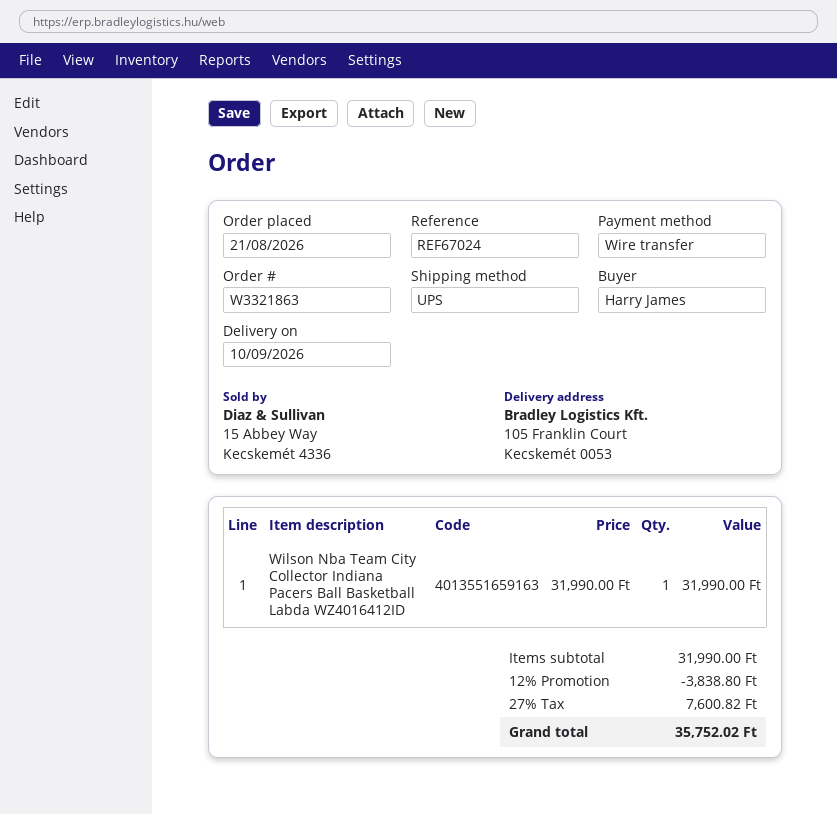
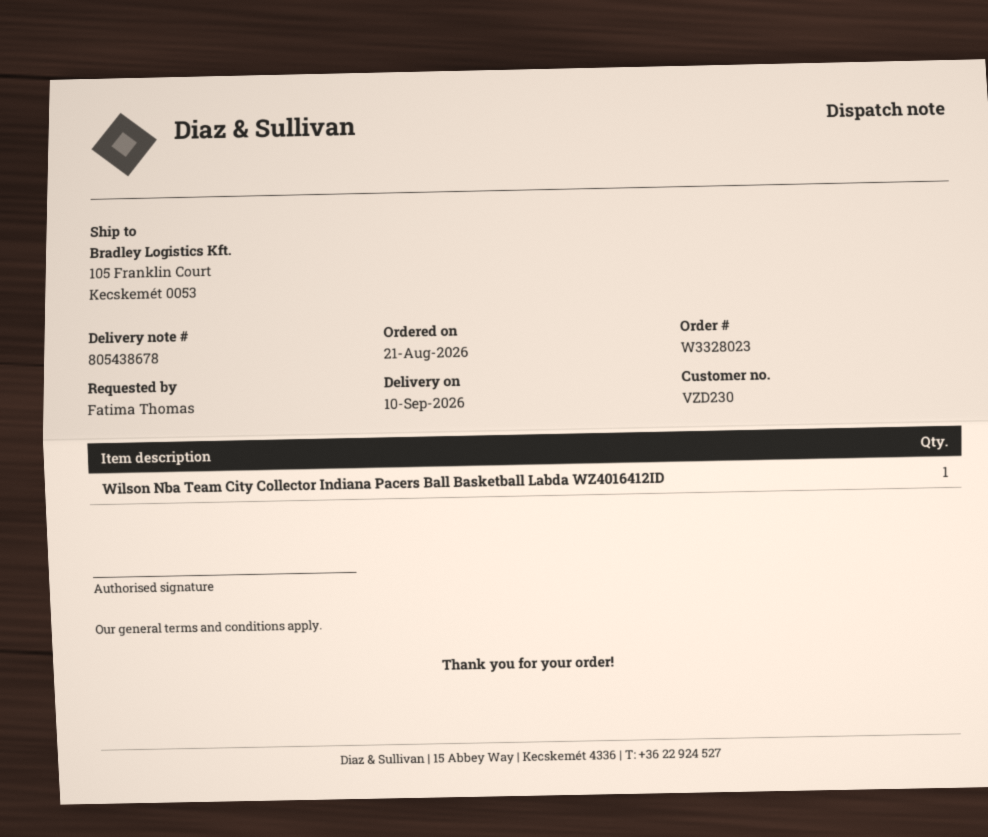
order number: W3321863 -> W3328023
ordered by: Harry James -> Fatima Thomas

